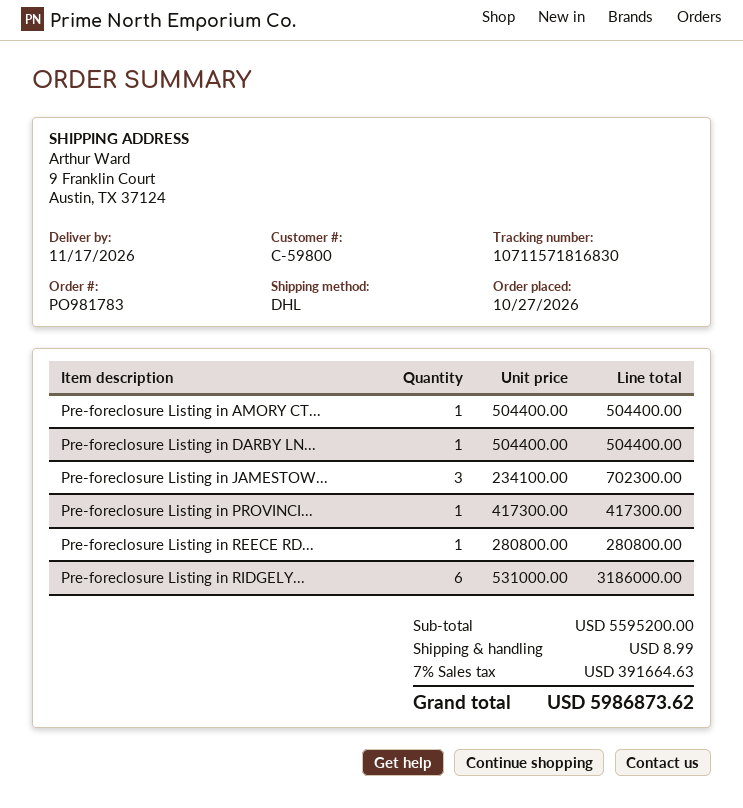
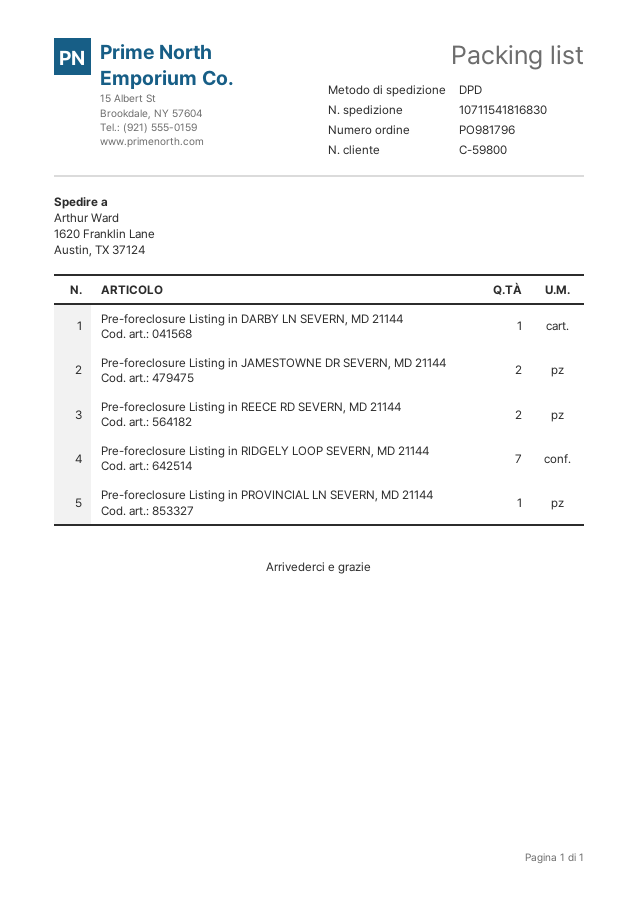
order number: PO981783 -> PO981796
shipping method: DHL -> DPD
tracking number: 10711571816830 -> 10711541816830
ship to: 9 Franklin Court, Austin, TX 37124 -> 1620 Franklin Lane, Austin, TX 37124
Pre-foreclosure Listing in AMORY CT...: 1 -> none
Pre-foreclosure Listing in JAMESTOW...: 3 -> 2
Pre-foreclosure Listing in REECE RD...: 1 -> 2
Pre-foreclosure Listing in RIDGELY...: 6 -> 7

